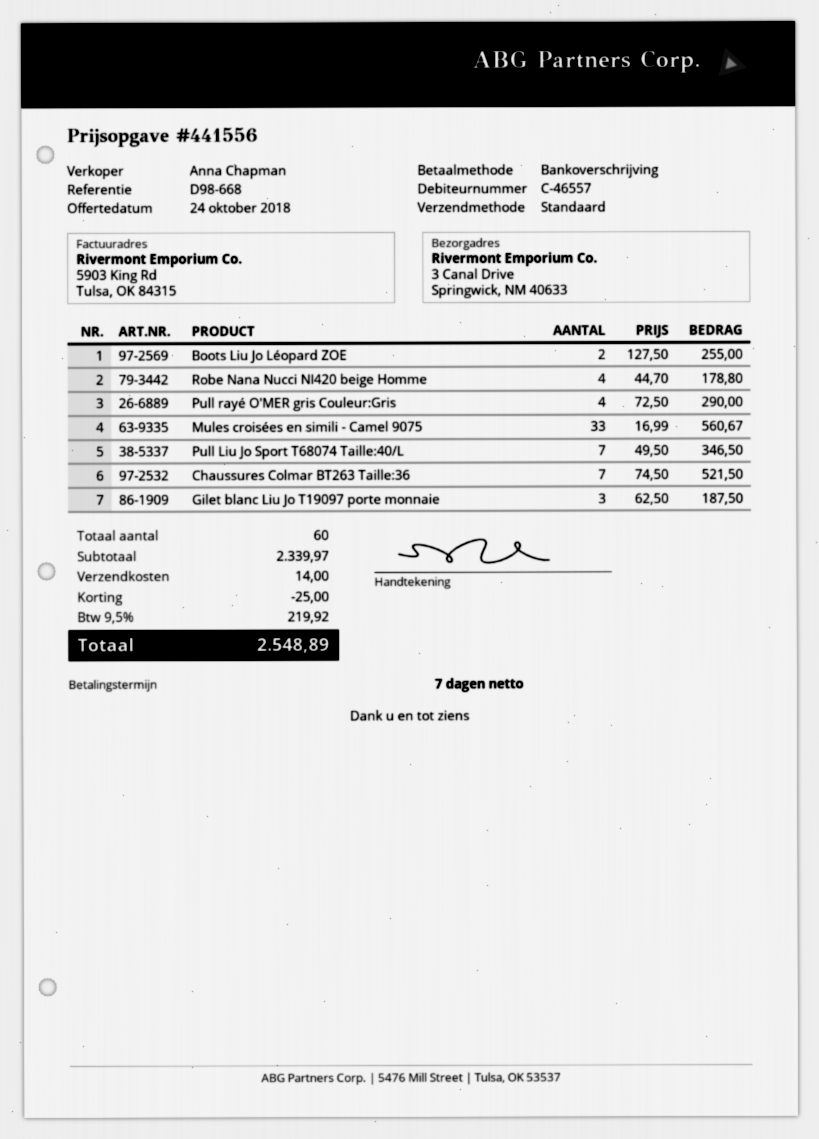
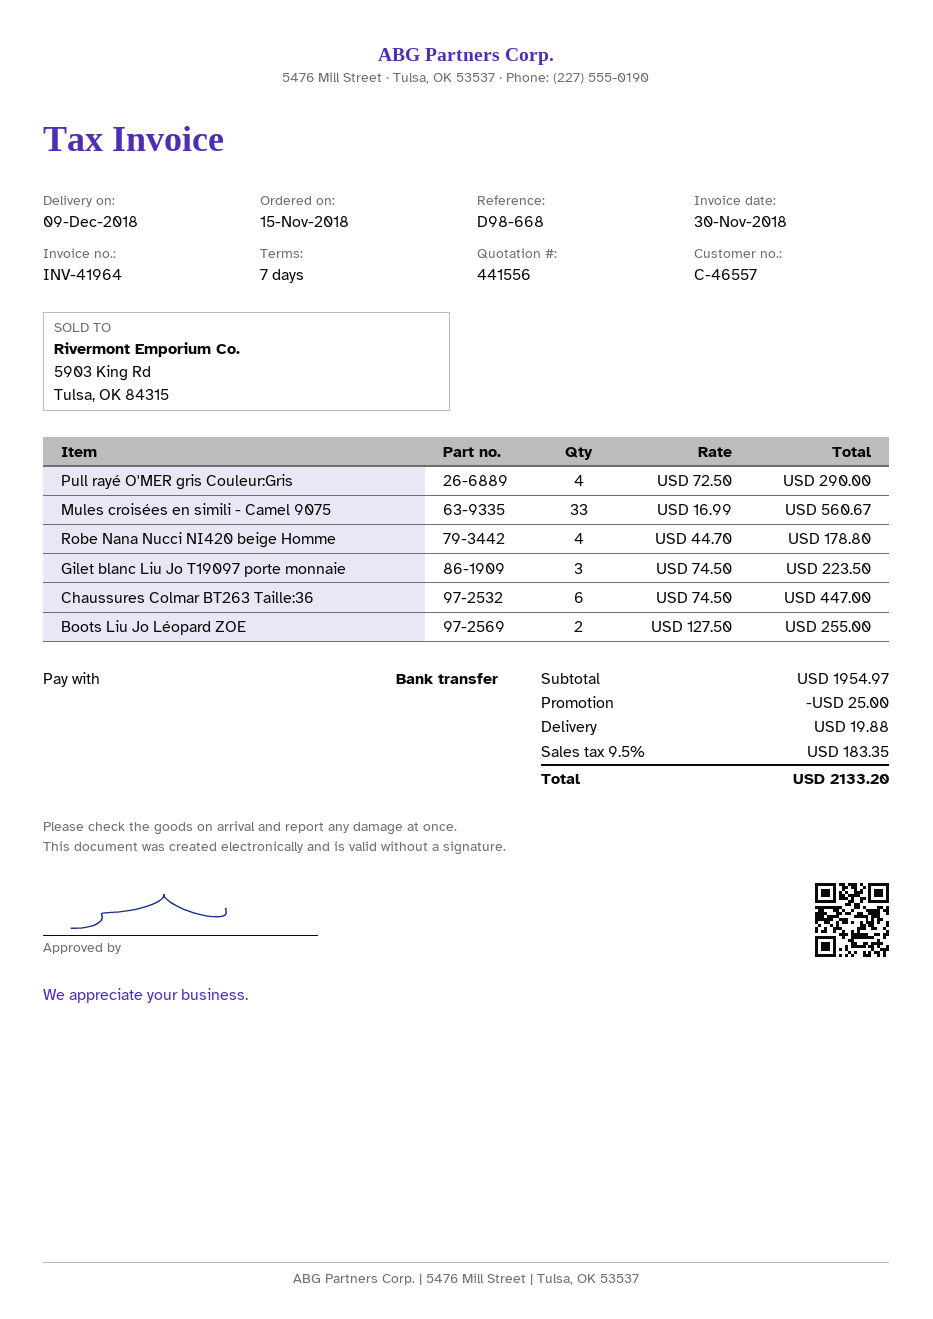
Pull Liu Jo Sport T68074 Taille:40/L: 7 x 49.50 = 346.50 -> none
Chaussures Colmar BT263 Taille:36: 7 x 74.50 = 521.50 -> 6 x 74.50 = 447.00
Gilet blanc Liu Jo T19097 porte monnaie: 3 x 62.50 = 187.50 -> 3 x 74.50 = 223.50
subtotal: 2339.97 -> 1954.97
shipping: 14.00 -> 19.88
tax: 9.5% = 219.92 -> 9.5% = 183.35
total: 2548.89 -> 2133.20

